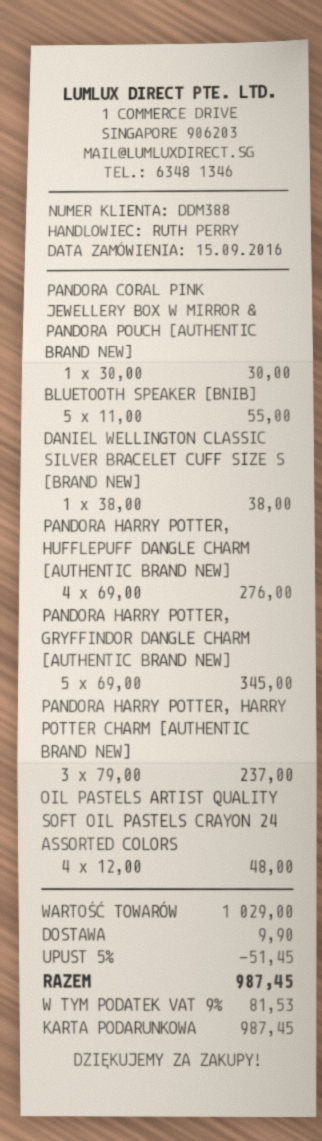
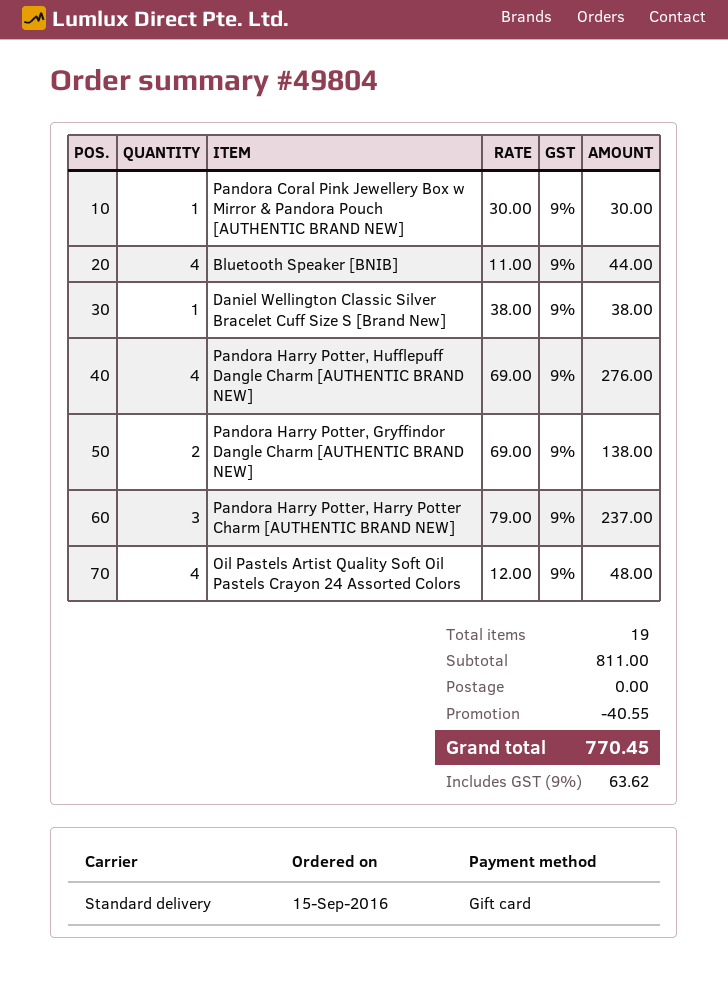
BLUETOOTH SPEAKER [BNIB]: 5 x 11.00 = 55.00 -> 4 x 11.00 = 44.00
PANDORA HARRY POTTER, GRYFFINDOR DANGLE CHARM [AUTHENTIC BRAND NEW]: 5 x 69.00 = 345.00 -> 2 x 69.00 = 138.00
subtotal: 1029.00 -> 811.00
discount: 51.45 -> 40.55
shipping: 9.90 -> 0.00
tax: 9% = 81.53 -> 9% = 63.62
total: 987.45 -> 770.45

